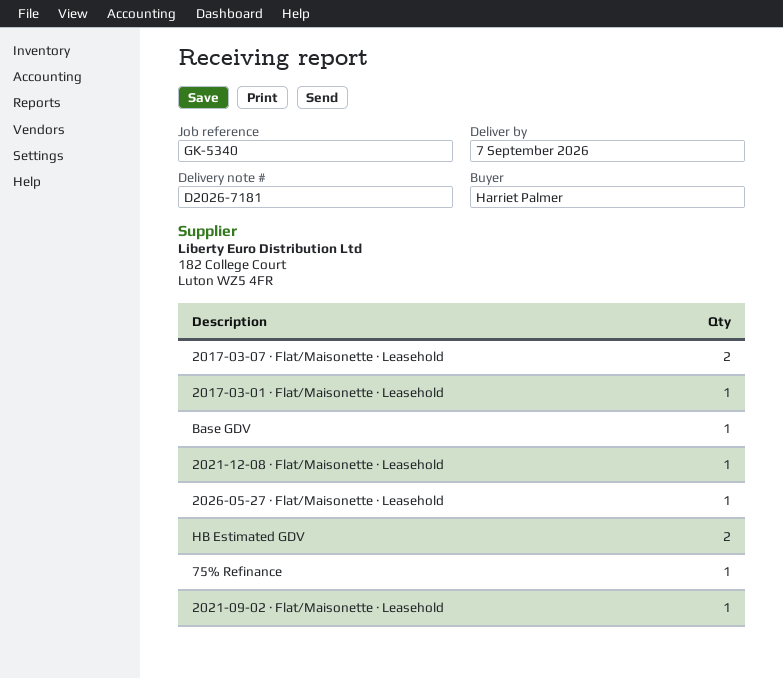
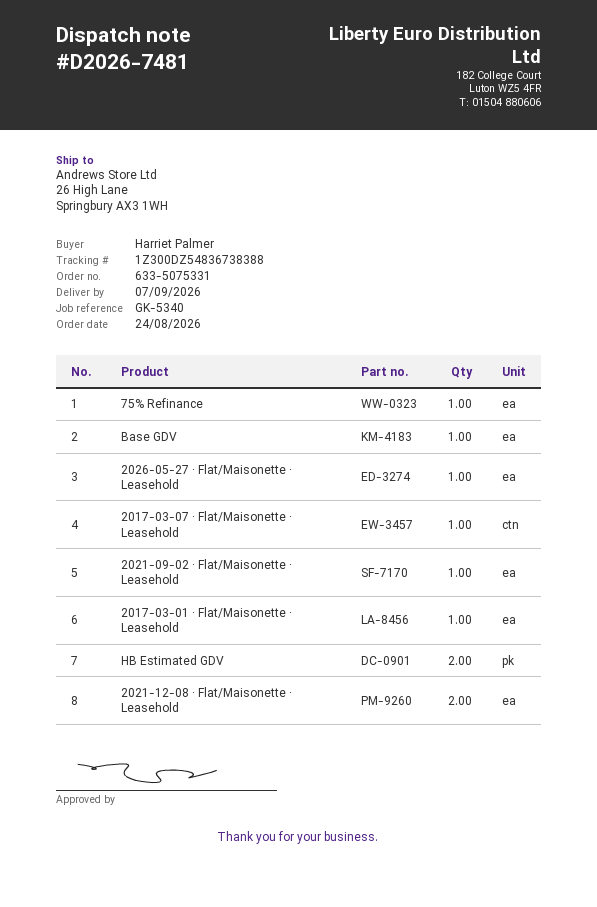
delivery note number: D2026-7181 -> D2026-7481
2017-03-07 · Flat/Maisonette · Leasehold: 2 -> 1
2021-12-08 · Flat/Maisonette · Leasehold: 1 -> 2

